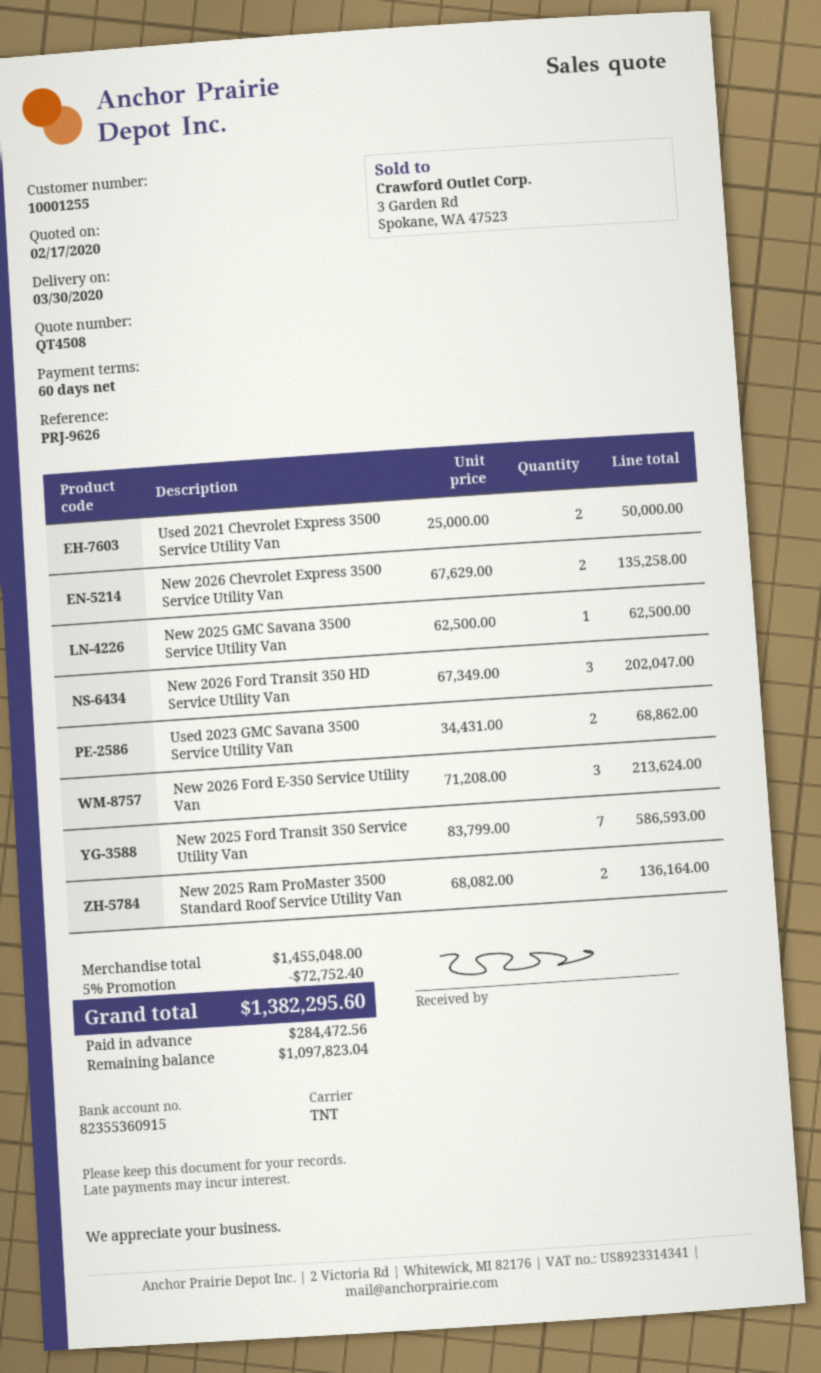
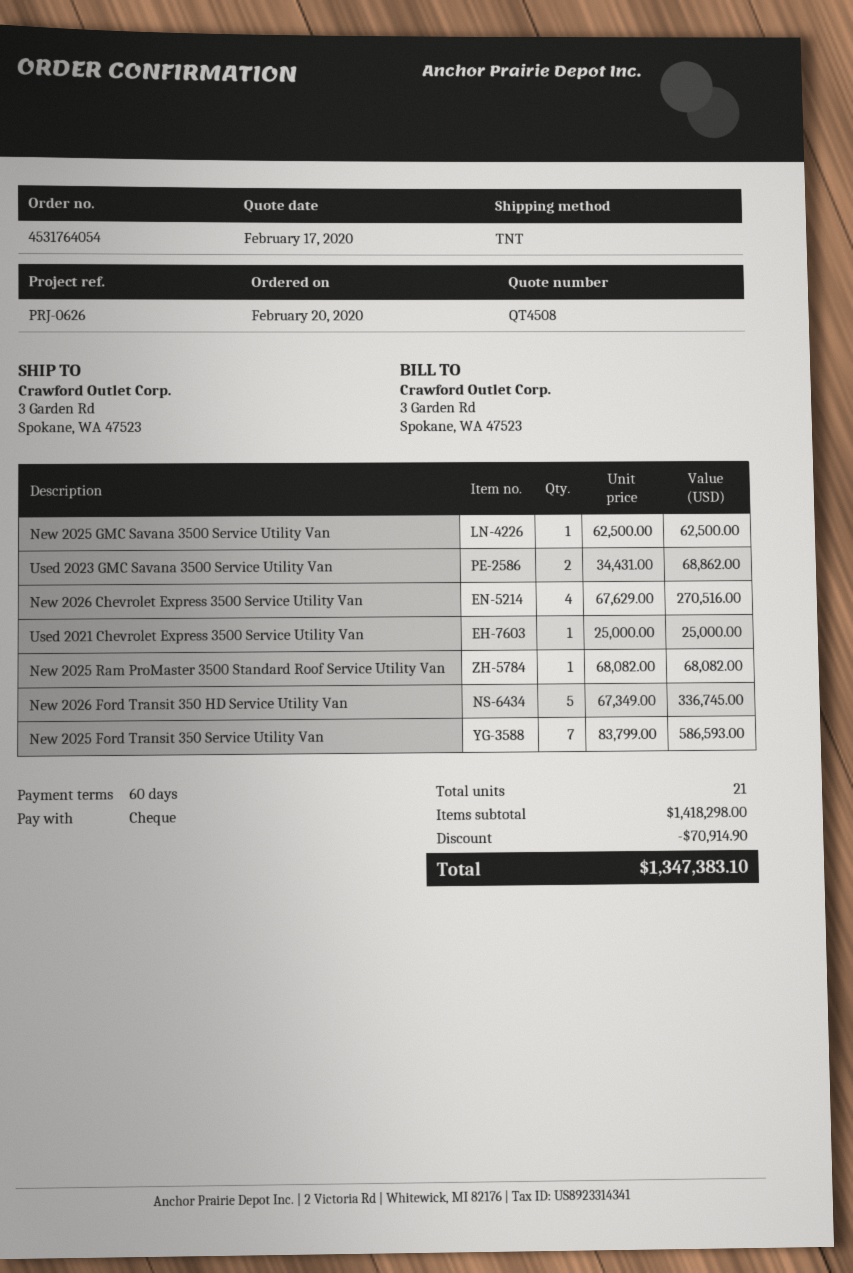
reference: PRJ-9626 -> PRJ-0626
Used 2021 Chevrolet Express 3500 Service Utility Van: 2 x 25000.00 = 50000.00 -> 1 x 25000.00 = 25000.00
New 2026 Chevrolet Express 3500 Service Utility Van: 2 x 67629.00 = 135258.00 -> 4 x 67629.00 = 270516.00
New 2026 Ford Transit 350 HD Service Utility Van: 3 x 67349.00 = 202047.00 -> 5 x 67349.00 = 336745.00
New 2026 Ford E-350 Service Utility Van: 3 x 71208.00 = 213624.00 -> none
New 2025 Ram ProMaster 3500 Standard Roof Service Utility Van: 2 x 68082.00 = 136164.00 -> 1 x 68082.00 = 68082.00
subtotal: 1455048.00 -> 1418298.00
discount: 72752.40 -> 70914.90
total: 1382295.60 -> 1347383.10

